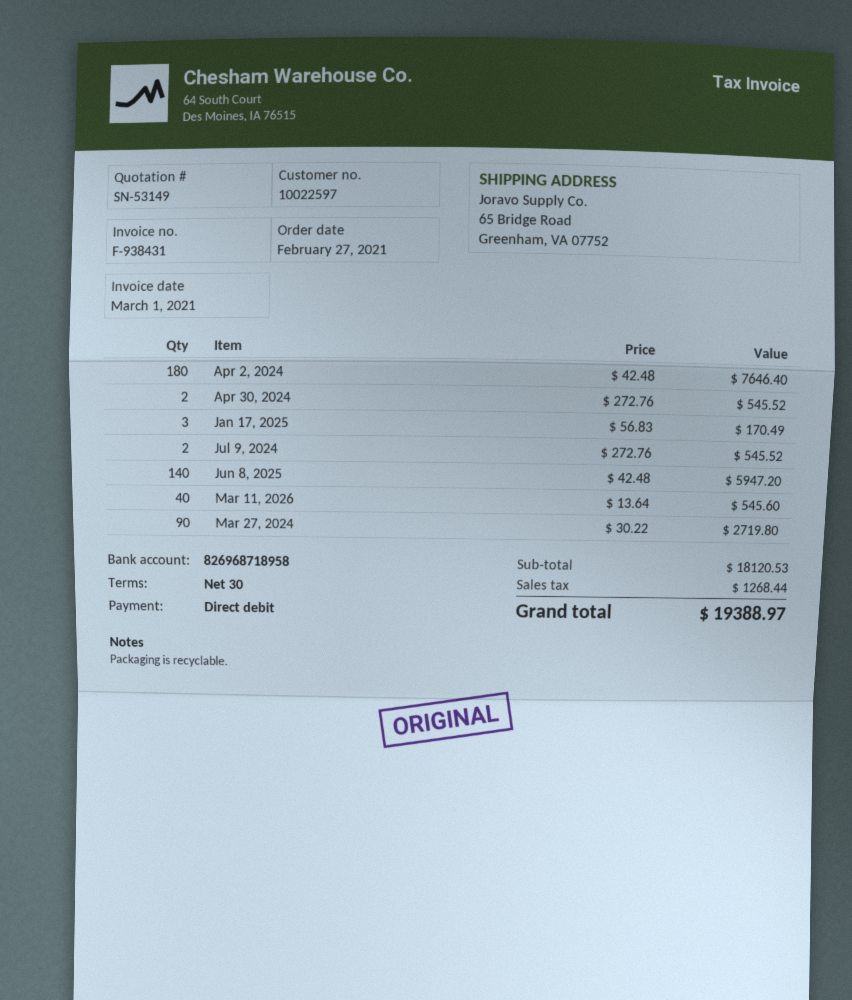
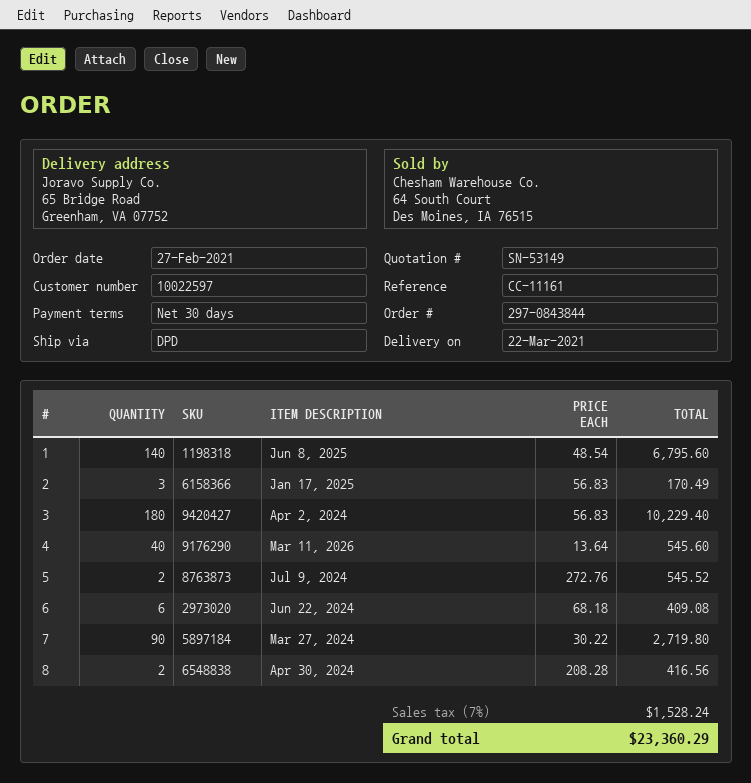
Apr 2, 2024: 180 x 42.48 = 7646.40 -> 180 x 56.83 = 10229.40
Apr 30, 2024: 2 x 272.76 = 545.52 -> 2 x 208.28 = 416.56
Jun 8, 2025: 140 x 42.48 = 5947.20 -> 140 x 48.54 = 6795.60
Jun 22, 2024: none -> 6 x 68.18 = 409.08
tax: 1268.44 -> 1528.24
total: 19388.97 -> 23360.29

